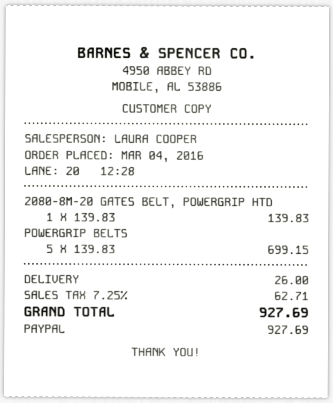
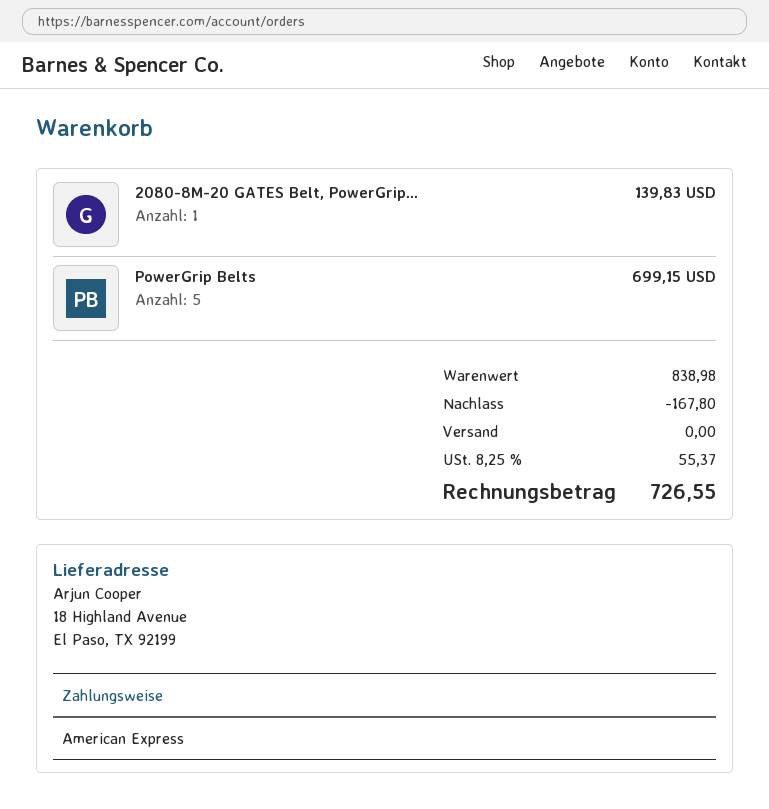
payment method: PayPal -> American Express
discount: none -> 167.80
shipping: 26.00 -> 0.00
tax: 7.25% = 62.71 -> 8.25% = 55.37
total: 927.69 -> 726.55

